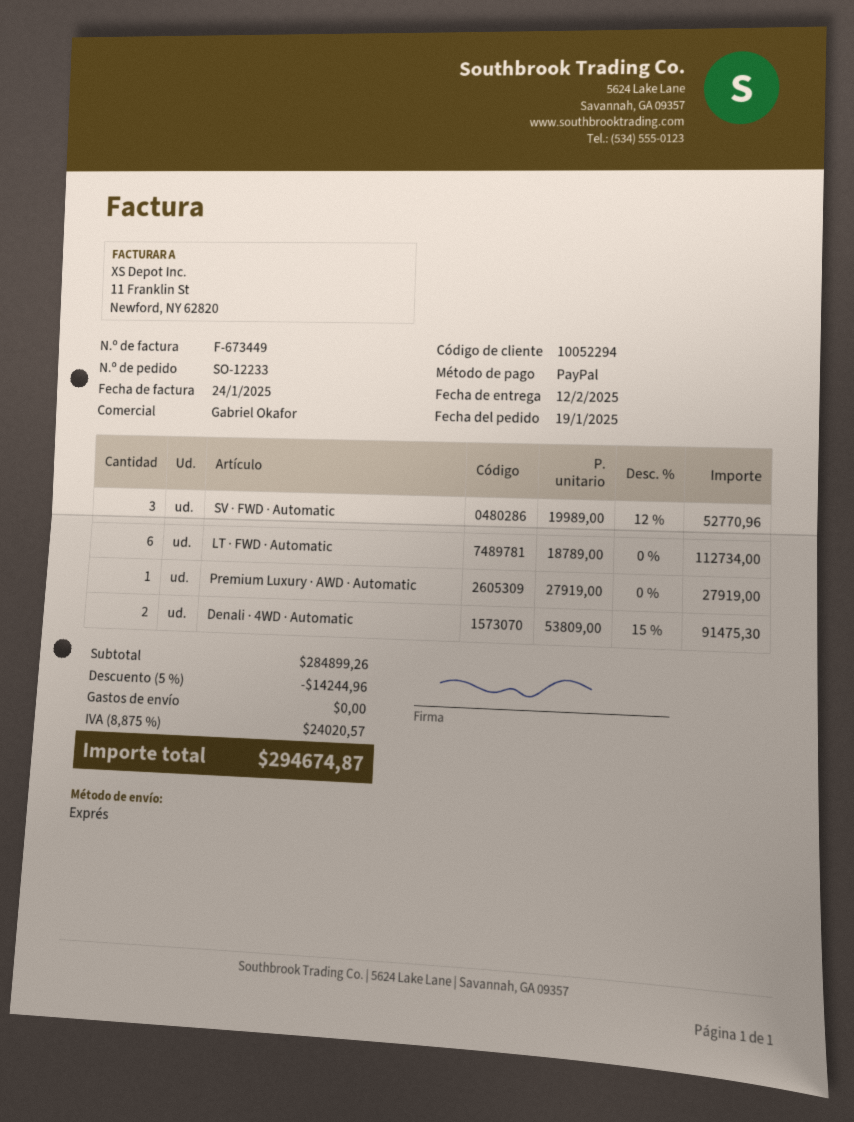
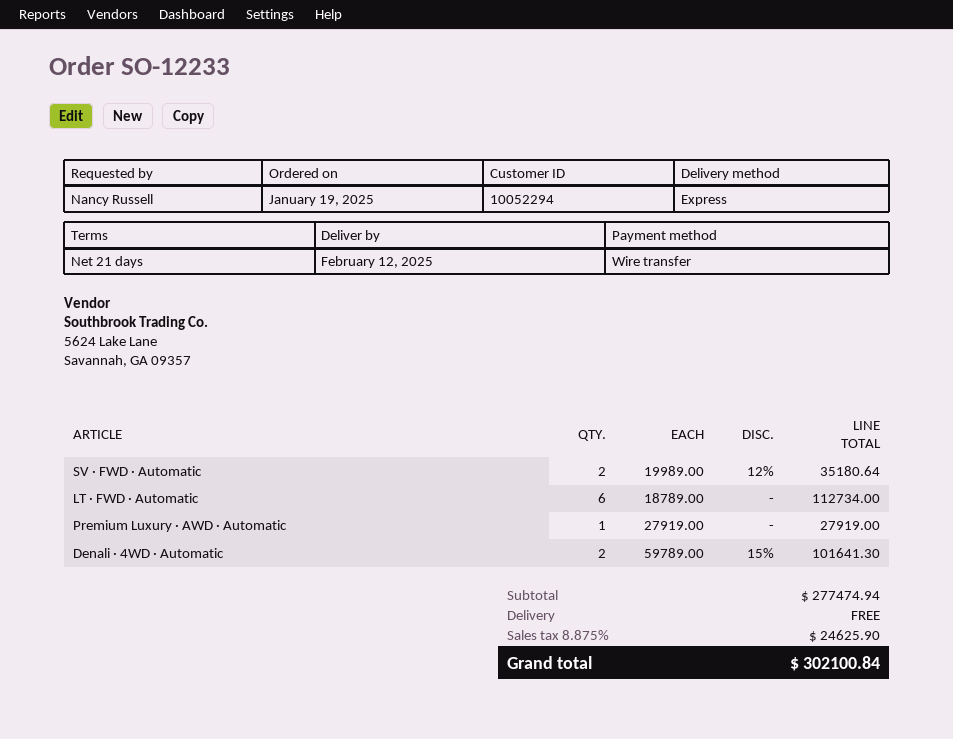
payment method: PayPal -> bank transfer
SV · FWD · Automatic: 3 x 19989.00 - 12% = 52770.96 -> 2 x 19989.00 - 12% = 35180.64
Denali · 4WD · Automatic: 2 x 53809.00 - 15% = 91475.30 -> 2 x 59789.00 - 15% = 101641.30
subtotal: 284899.26 -> 277474.94
discount: 5% = 14244.96 -> none
tax: 8.875% = 24020.57 -> 8.875% = 24625.90
total: 294674.87 -> 302100.84

